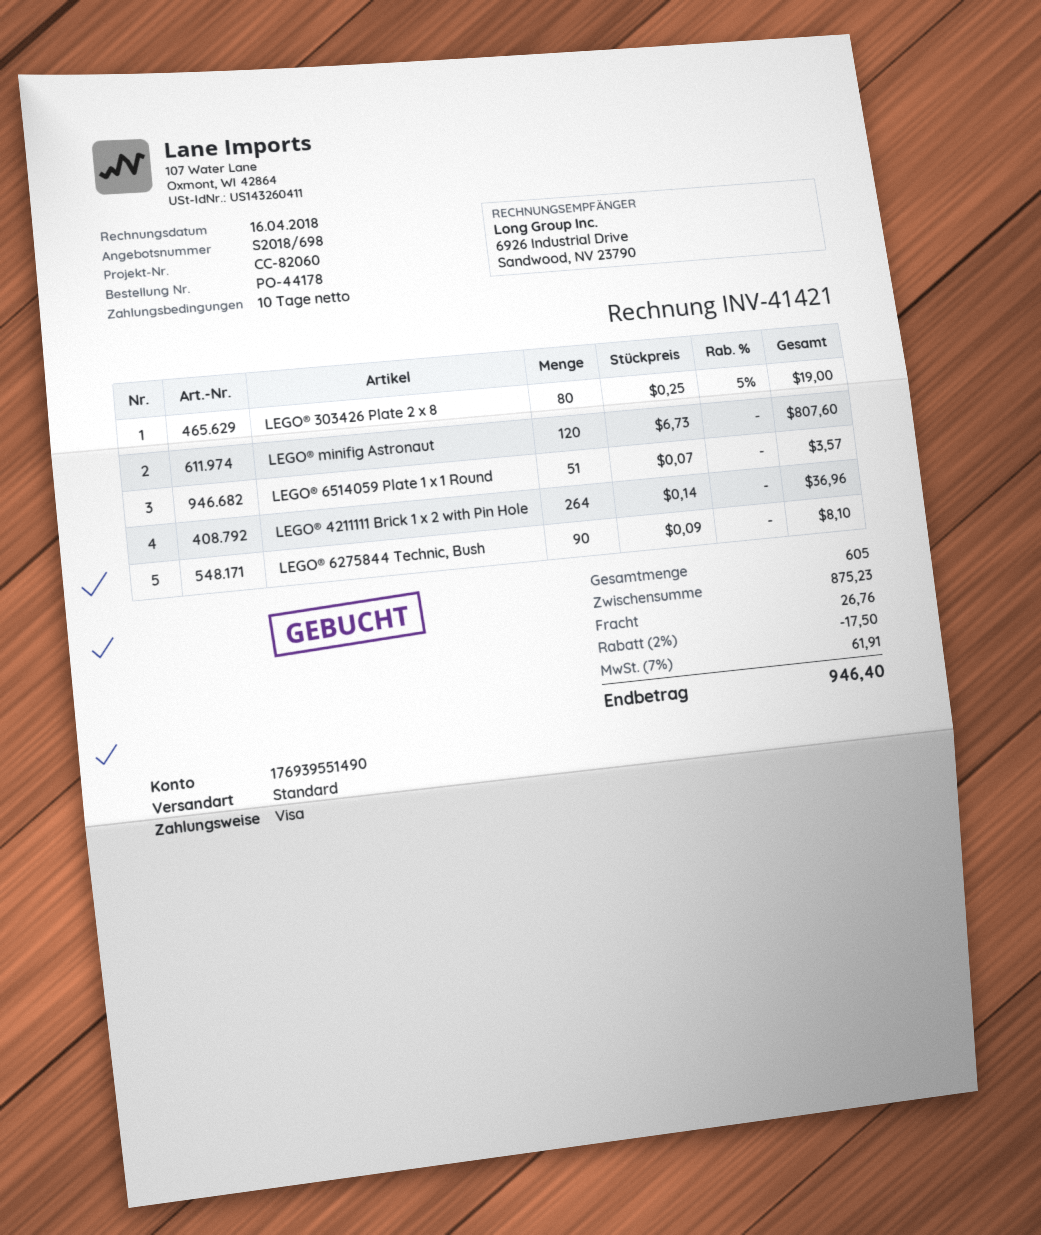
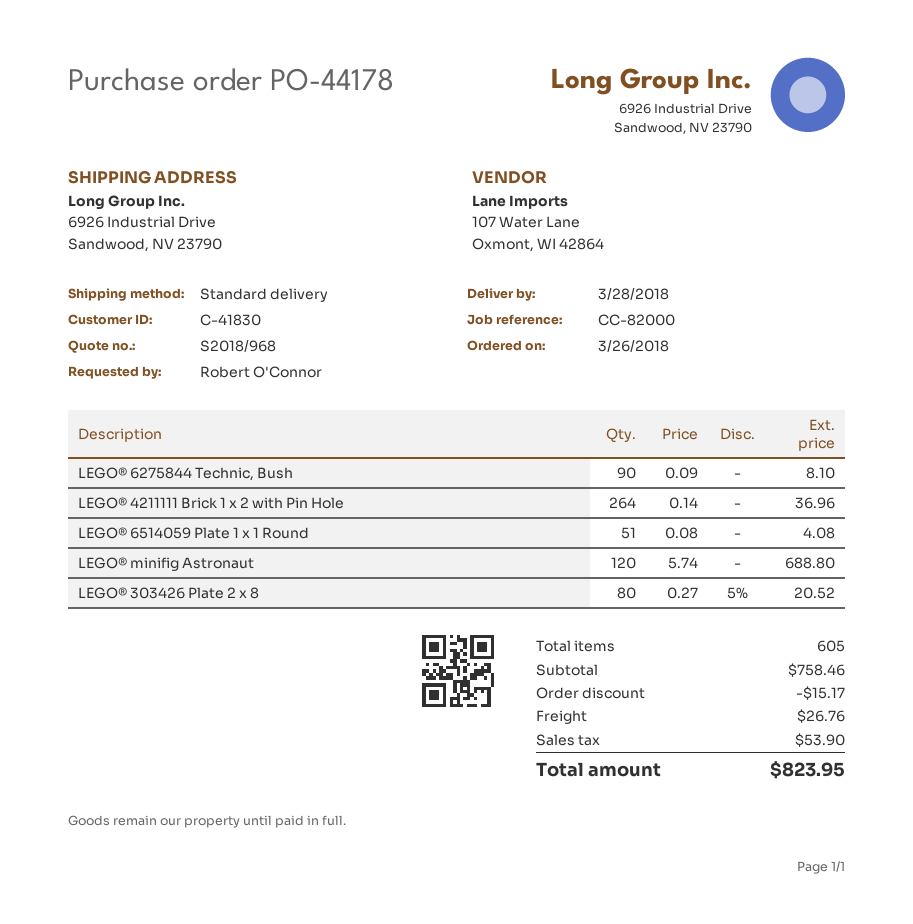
quote number: S2018/698 -> S2018/968
reference: CC-82060 -> CC-82000
LEGO® 303426 Plate 2 x 8: 80 x 0.25 - 5% = 19.00 -> 80 x 0.27 - 5% = 20.52
LEGO® minifig Astronaut: 120 x 6.73 = 807.60 -> 120 x 5.74 = 688.80
LEGO® 6514059 Plate 1 x 1 Round: 51 x 0.07 = 3.57 -> 51 x 0.08 = 4.08
subtotal: 875.23 -> 758.46
discount: 17.50 -> 15.17
tax: 61.91 -> 53.90
total: 946.40 -> 823.95

